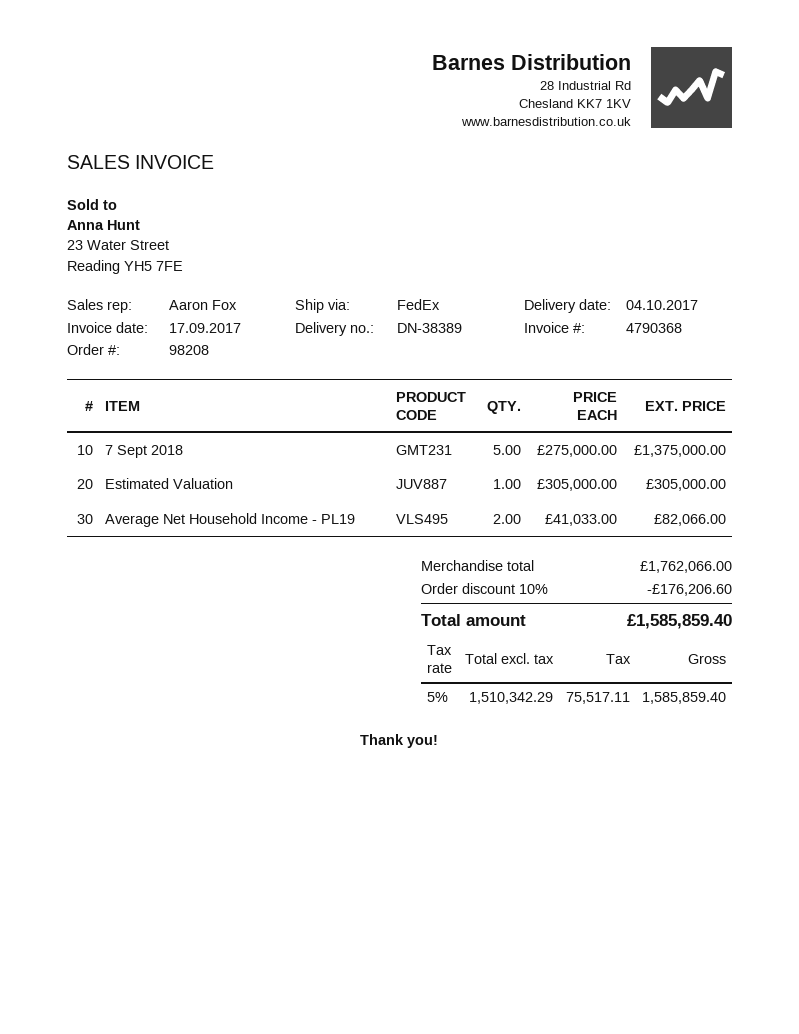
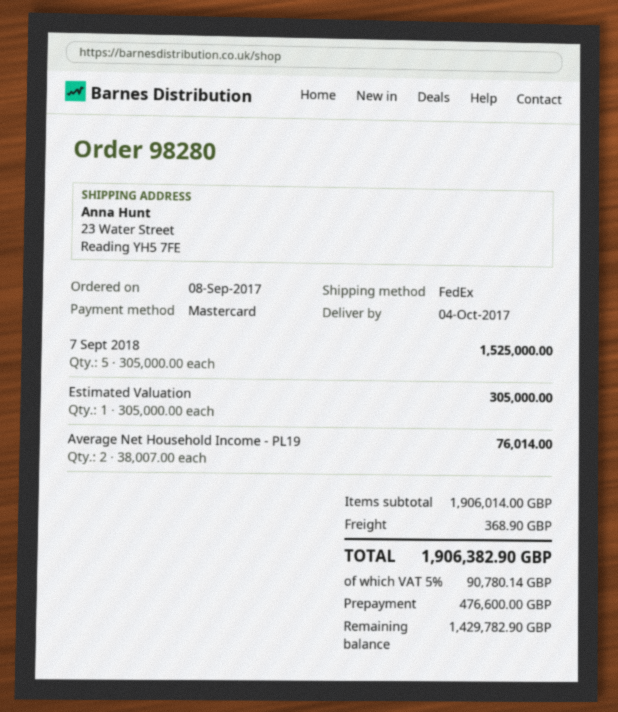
order number: 98208 -> 98280
7 Sept 2018: 5 x 275000.00 = 1375000.00 -> 5 x 305000.00 = 1525000.00
Average Net Household Income - PL19: 2 x 41033.00 = 82066.00 -> 2 x 38007.00 = 76014.00
subtotal: 1762066.00 -> 1906014.00
discount: 10% = 176206.60 -> none
shipping: none -> 368.90
tax: 5% = 75517.11 -> 5% = 90780.14
total: 1585859.40 -> 1906382.90

